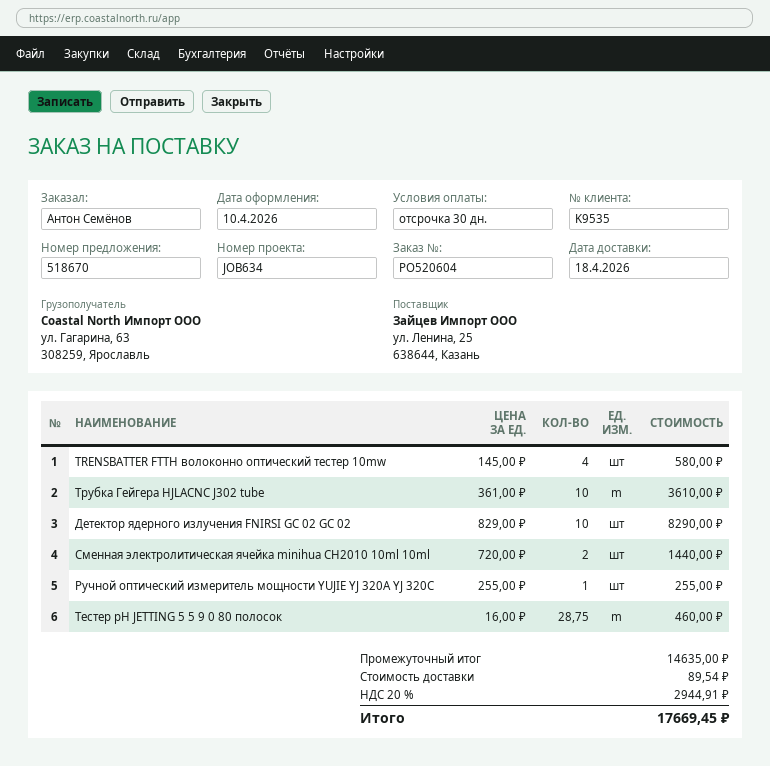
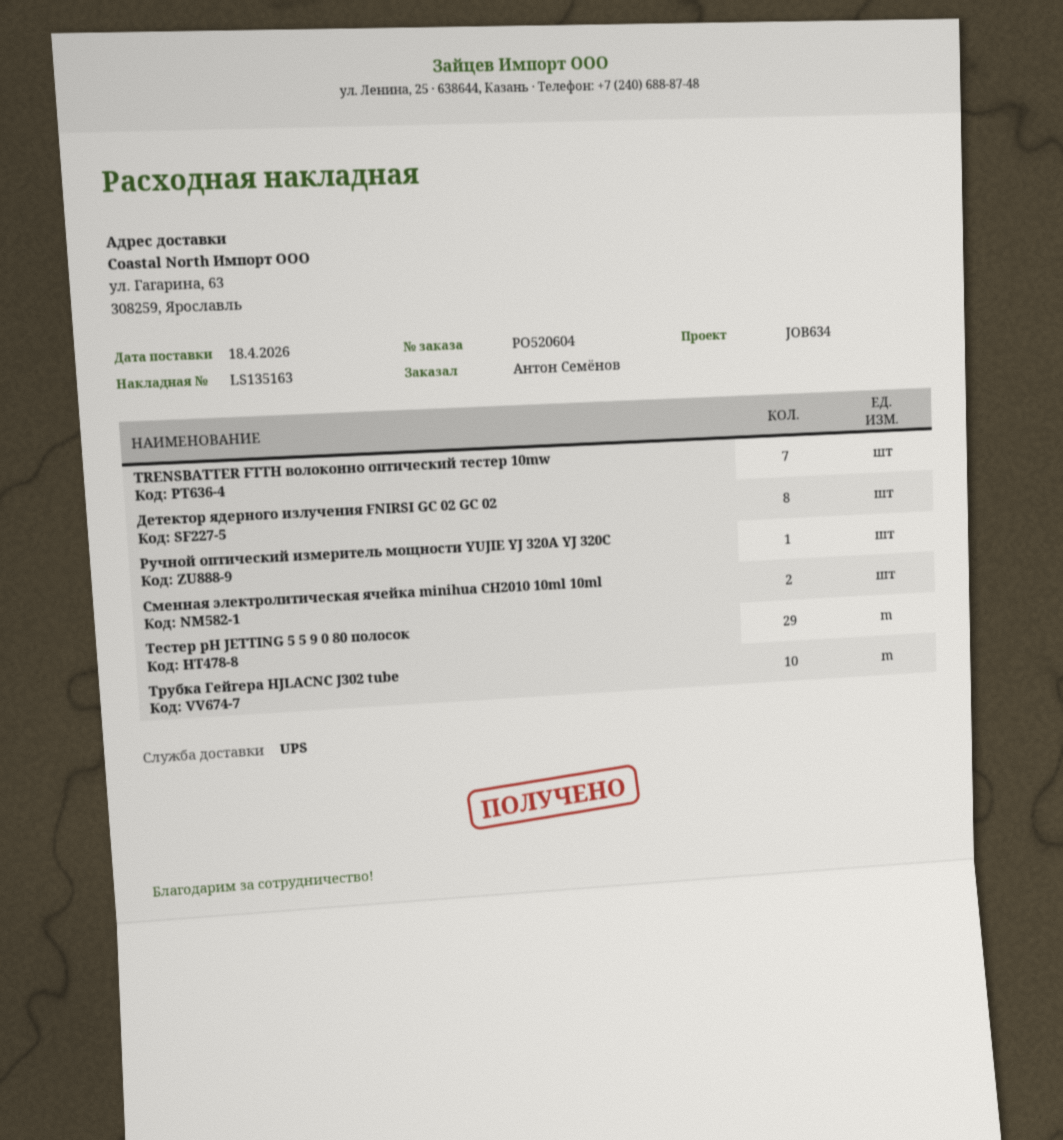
TRENSBATTER FTTH волоконно оптический тестер 10mw: 4 -> 7
Детектор ядерного излучения FNIRSI GC 02 GC 02: 10 -> 8
Тестер pH JETTING 5 5 9 0 80 полосок: 28.75 -> 29

